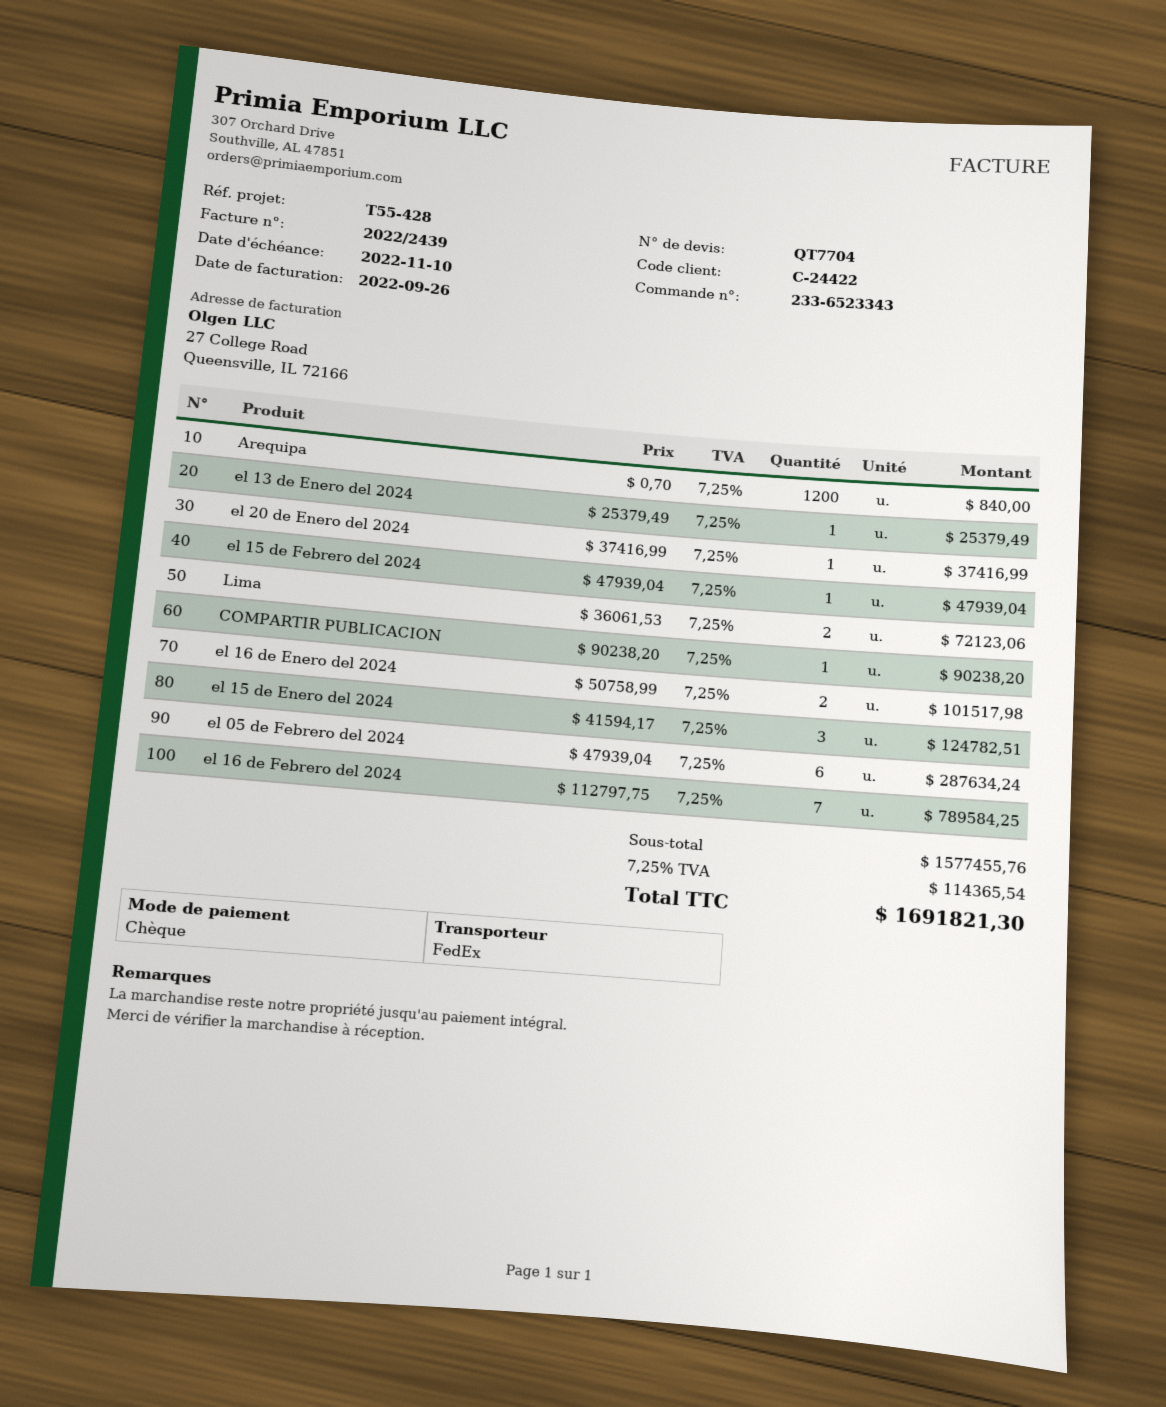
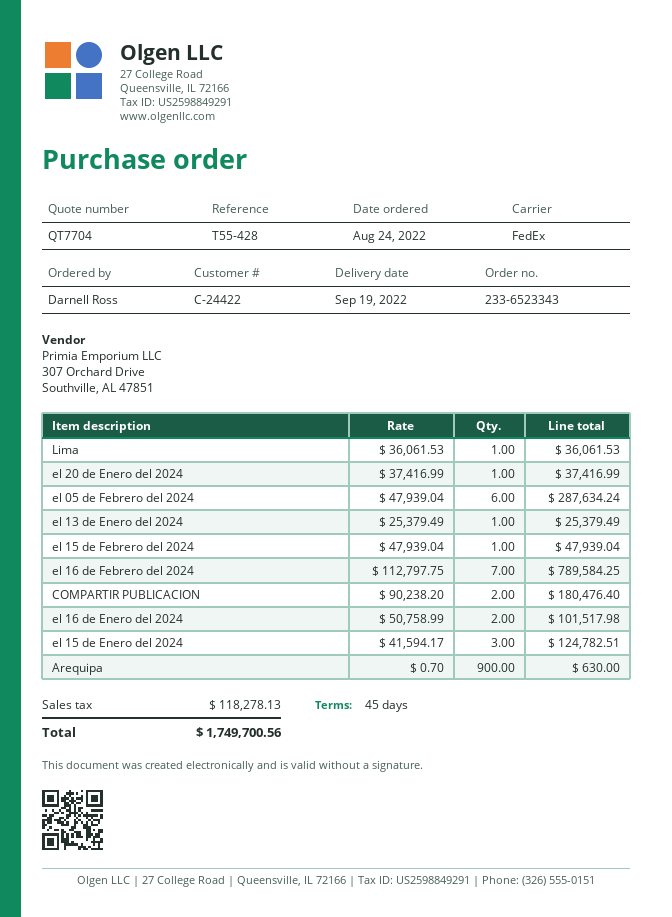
Arequipa: 1200 x 0.70 = 840.00 -> 900 x 0.70 = 630.00
Lima: 2 x 36061.53 = 72123.06 -> 1 x 36061.53 = 36061.53
COMPARTIR PUBLICACION: 1 x 90238.20 = 90238.20 -> 2 x 90238.20 = 180476.40
tax: 114365.54 -> 118278.13
total: 1691821.30 -> 1749700.56

